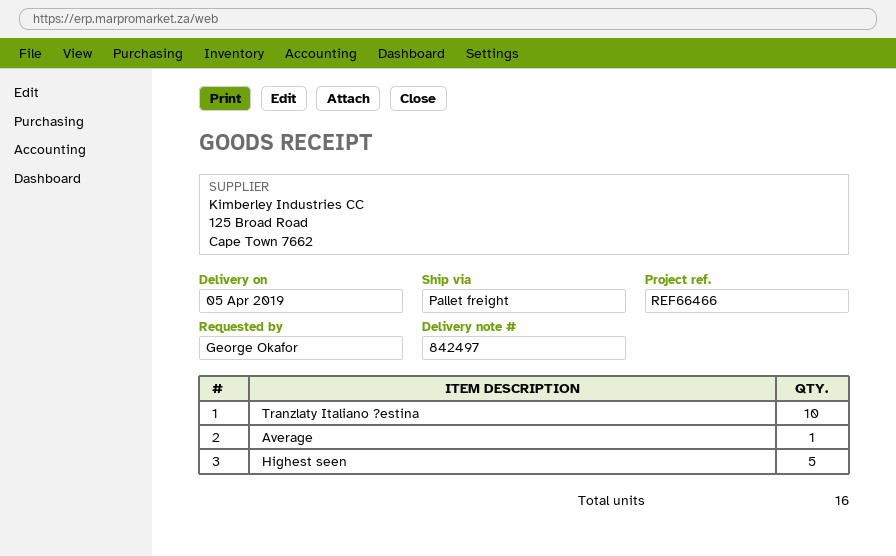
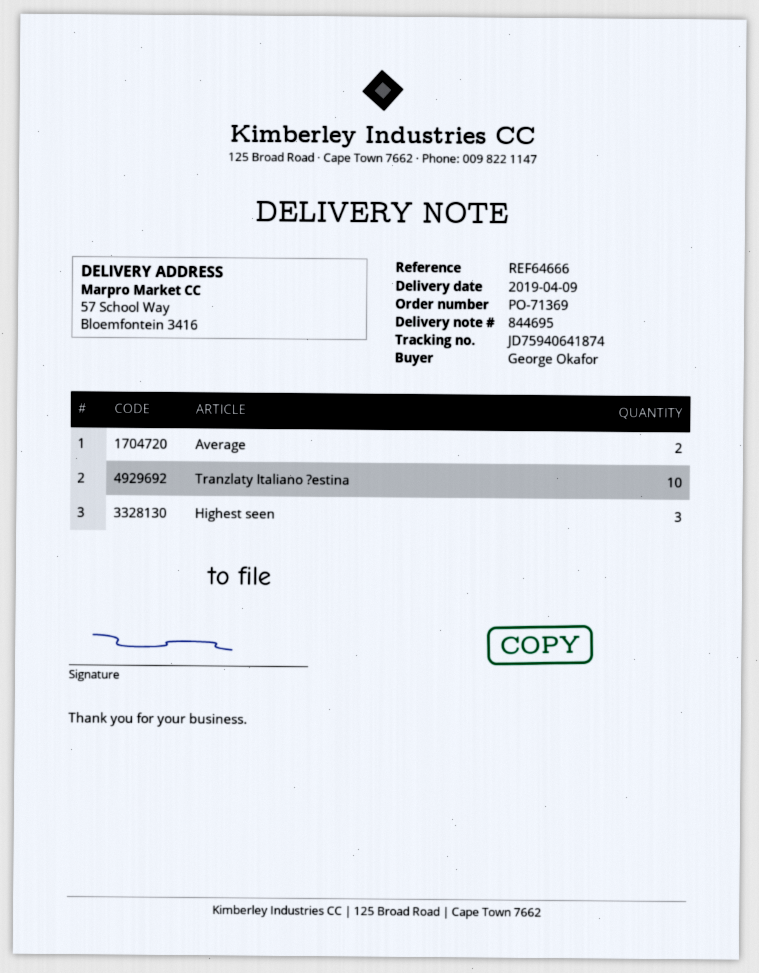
delivery note number: 842497 -> 844695
delivery date: 2019-04-05 -> 2019-04-09
reference: REF66466 -> REF64666
Average: 1 -> 2
Highest seen: 5 -> 3

